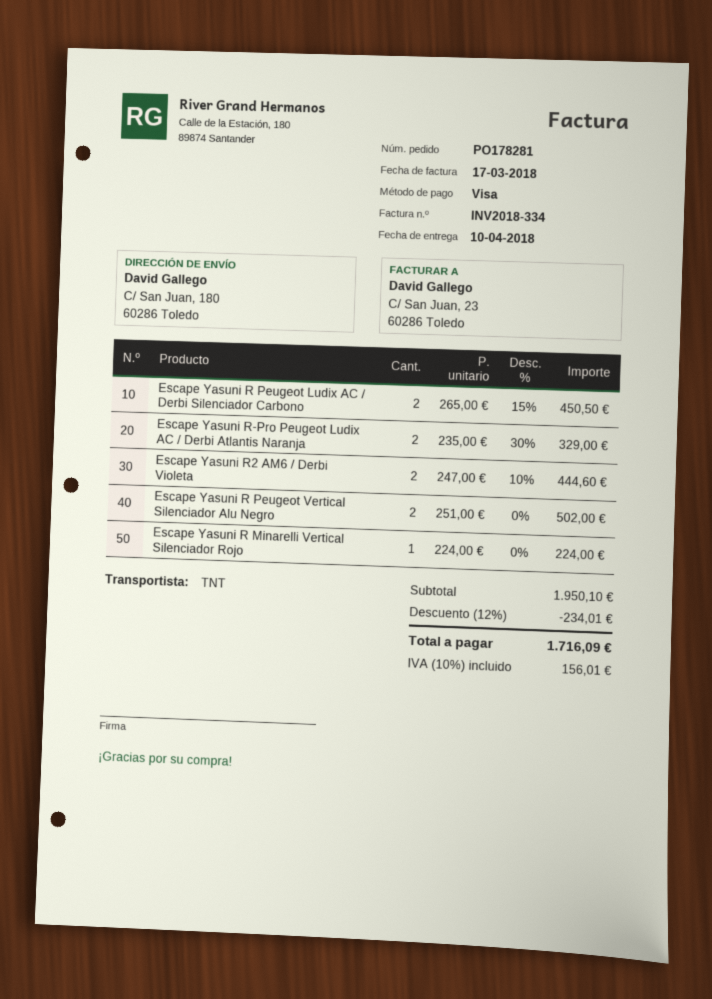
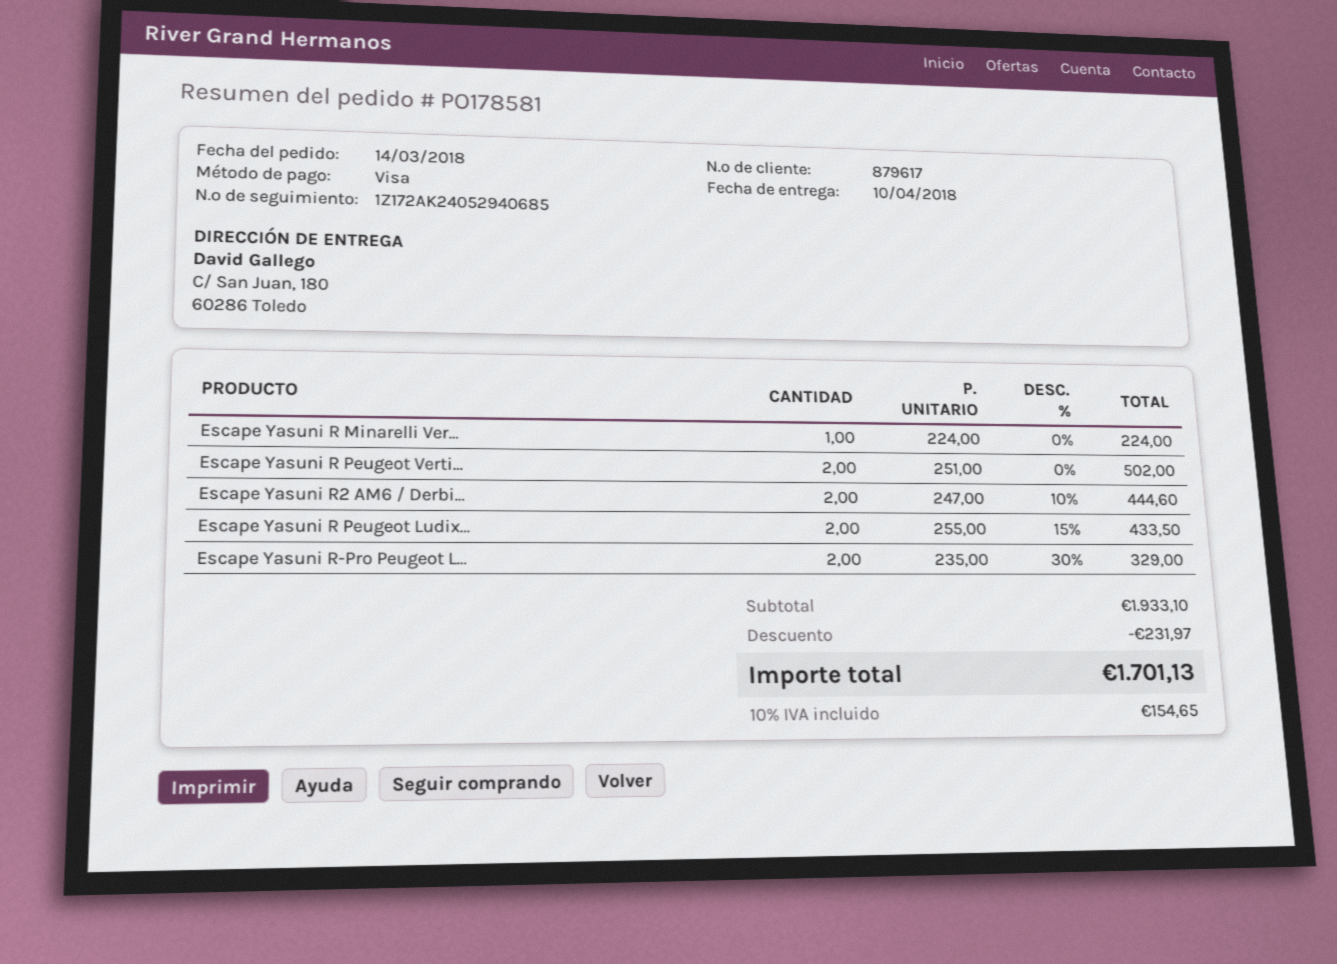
order number: PO178281 -> PO178581
Escape Yasuni R Peugeot Ludix AC / Derbi Silenciador Carbono: 2 x 265.00 - 15% = 450.50 -> 2 x 255.00 - 15% = 433.50
subtotal: 1950.10 -> 1933.10
discount: 234.01 -> 231.97
tax: 10% = 156.01 -> 10% = 154.65
total: 1716.09 -> 1701.13

